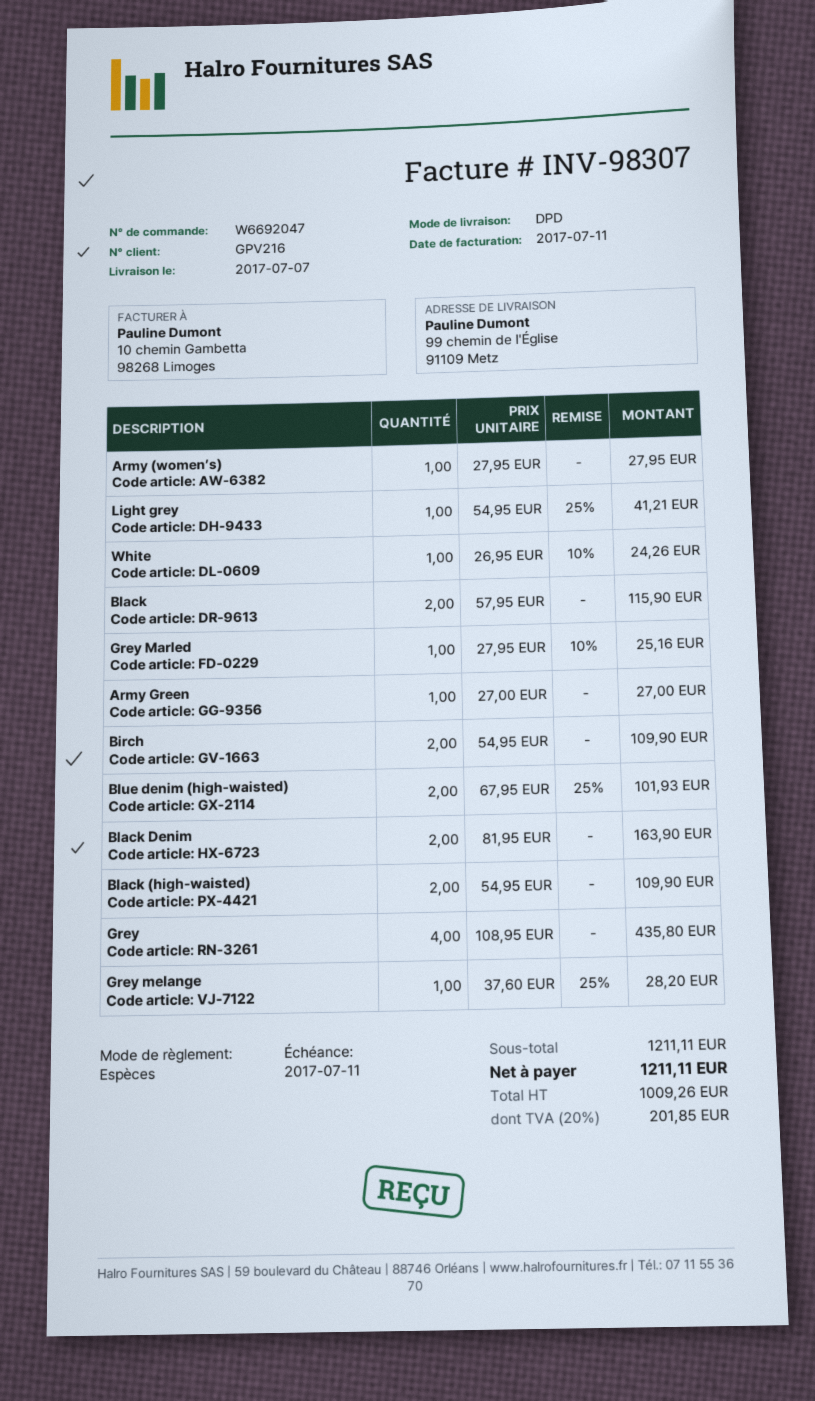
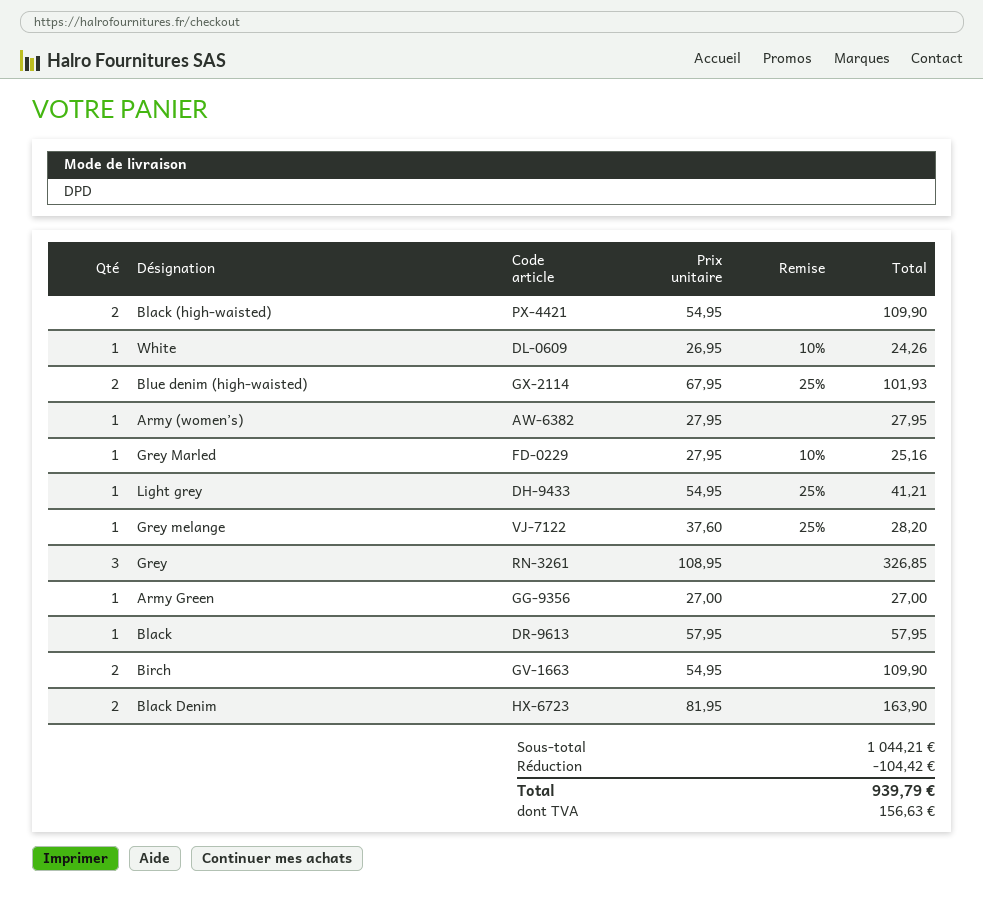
Black: 2 x 57.95 = 115.90 -> 1 x 57.95 = 57.95
Grey: 4 x 108.95 = 435.80 -> 3 x 108.95 = 326.85
subtotal: 1211.11 -> 1044.21
discount: none -> 104.42
tax: 201.85 -> 156.63
total: 1211.11 -> 939.79

